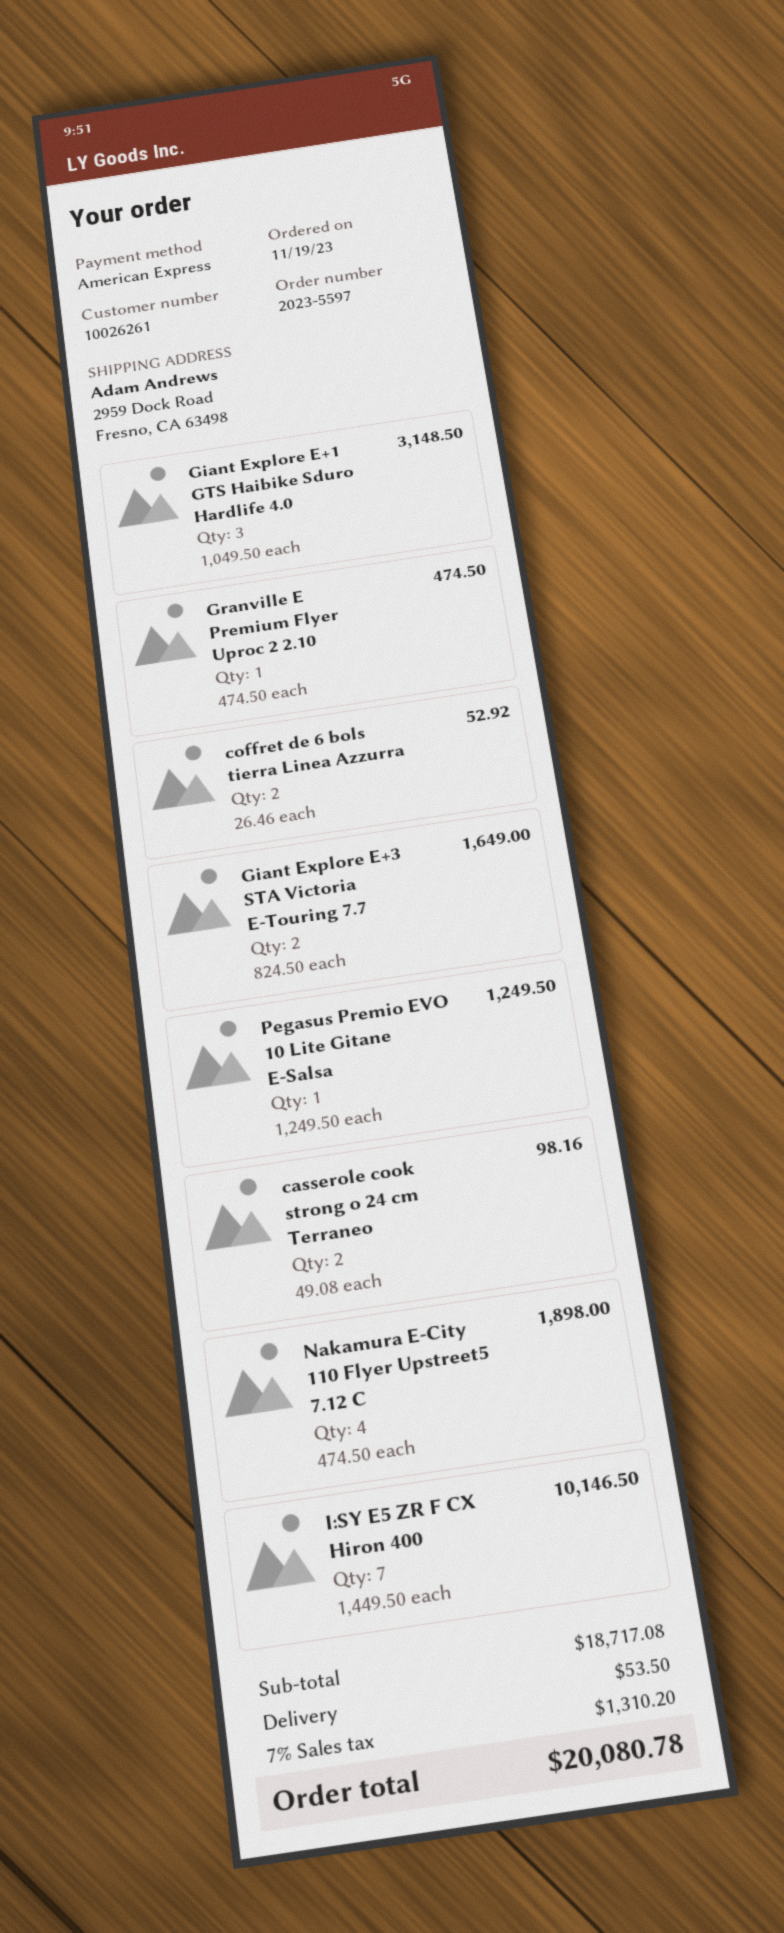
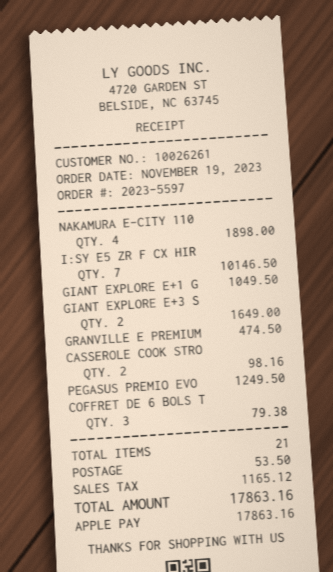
payment method: American Express -> Apple Pay
Giant Explore E+1 GTS Haibike Sduro Hardlife 4.0: 3 for 3148.50 -> 1 for 1049.50
coffret de 6 bols tierra Linea Azzurra: 2 for 52.92 -> 3 for 79.38
tax: 1310.20 -> 1165.12
total: 20080.78 -> 17863.16

